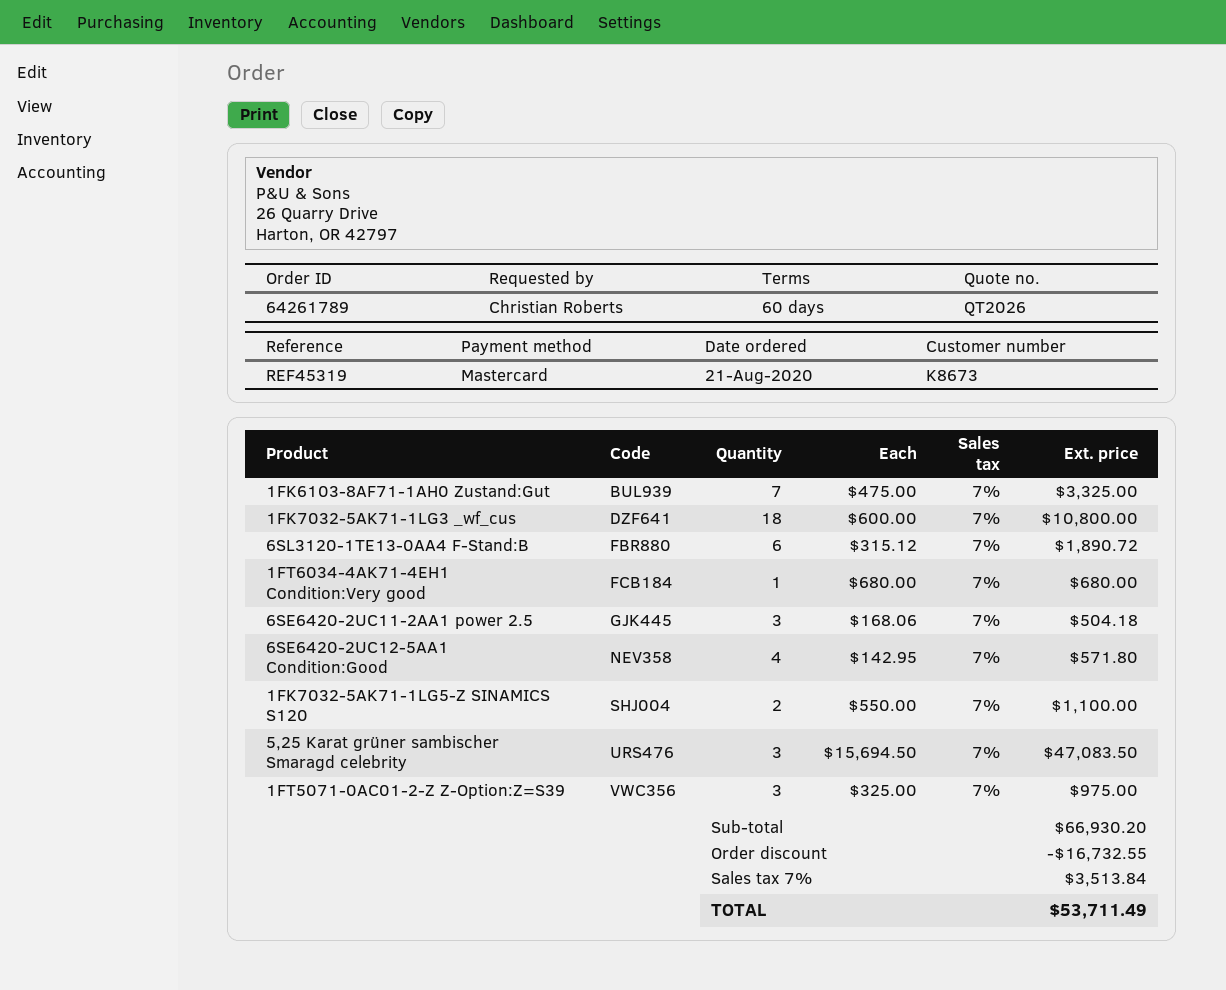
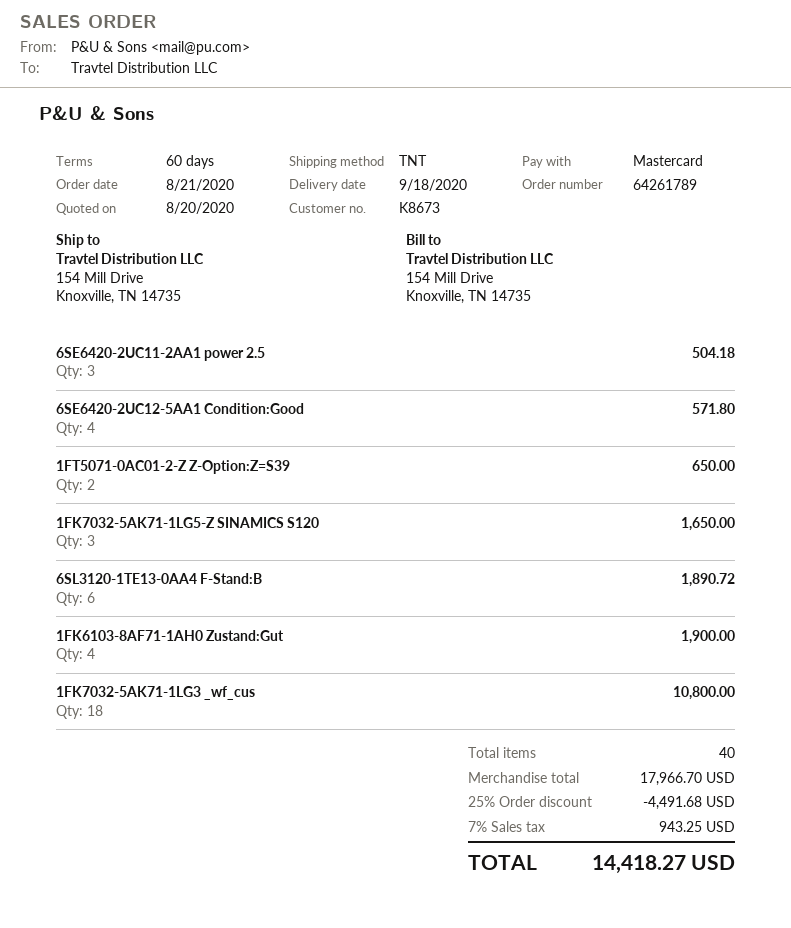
1FK6103-8AF71-1AH0 Zustand:Gut: 7 for 3325.00 -> 4 for 1900.00
1FT6034-4AK71-4EH1 Condition:Very good: 1 for 680.00 -> none
1FK7032-5AK71-1LG5-Z SINAMICS S120: 2 for 1100.00 -> 3 for 1650.00
5,25 Karat grüner sambischer Smaragd celebrity: 3 for 47083.50 -> none
1FT5071-0AC01-2-Z Z-Option:Z=S39: 3 for 975.00 -> 2 for 650.00
subtotal: 66930.20 -> 17966.70
discount: 16732.55 -> 4491.68
tax: 7% = 3513.84 -> 7% = 943.25
total: 53711.49 -> 14418.27

